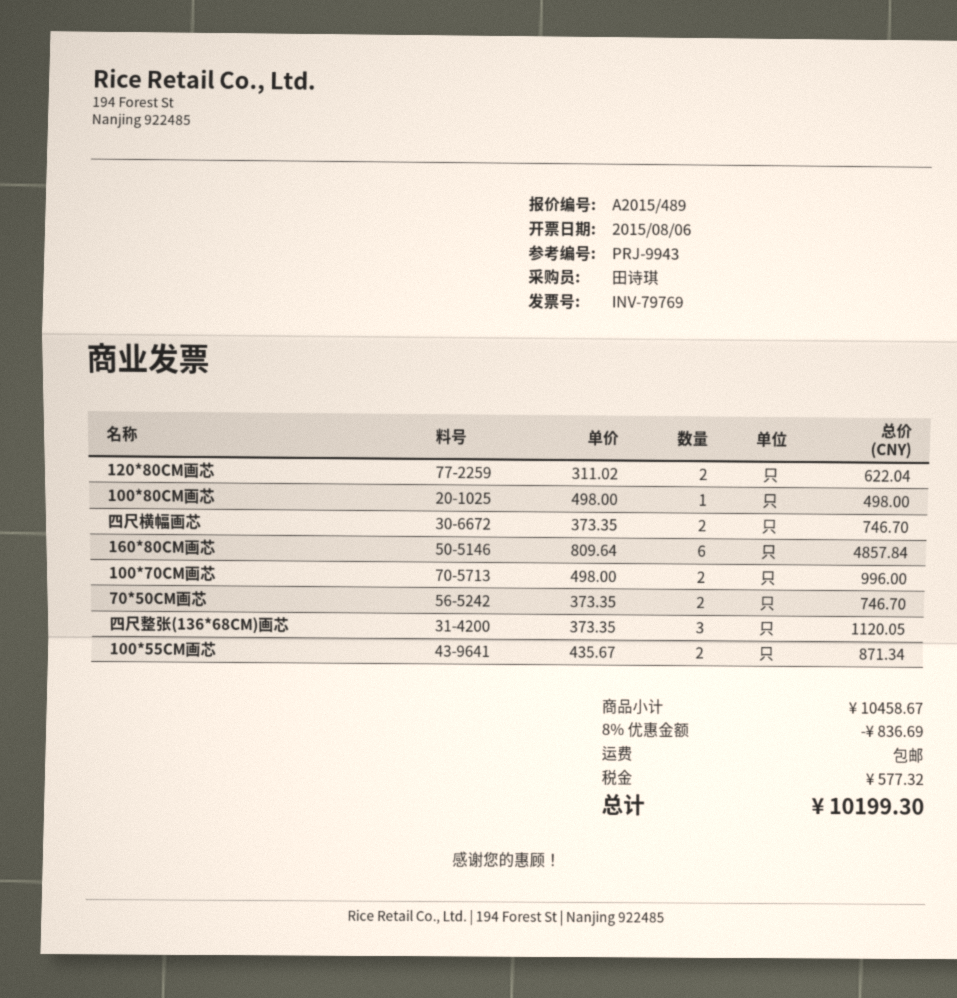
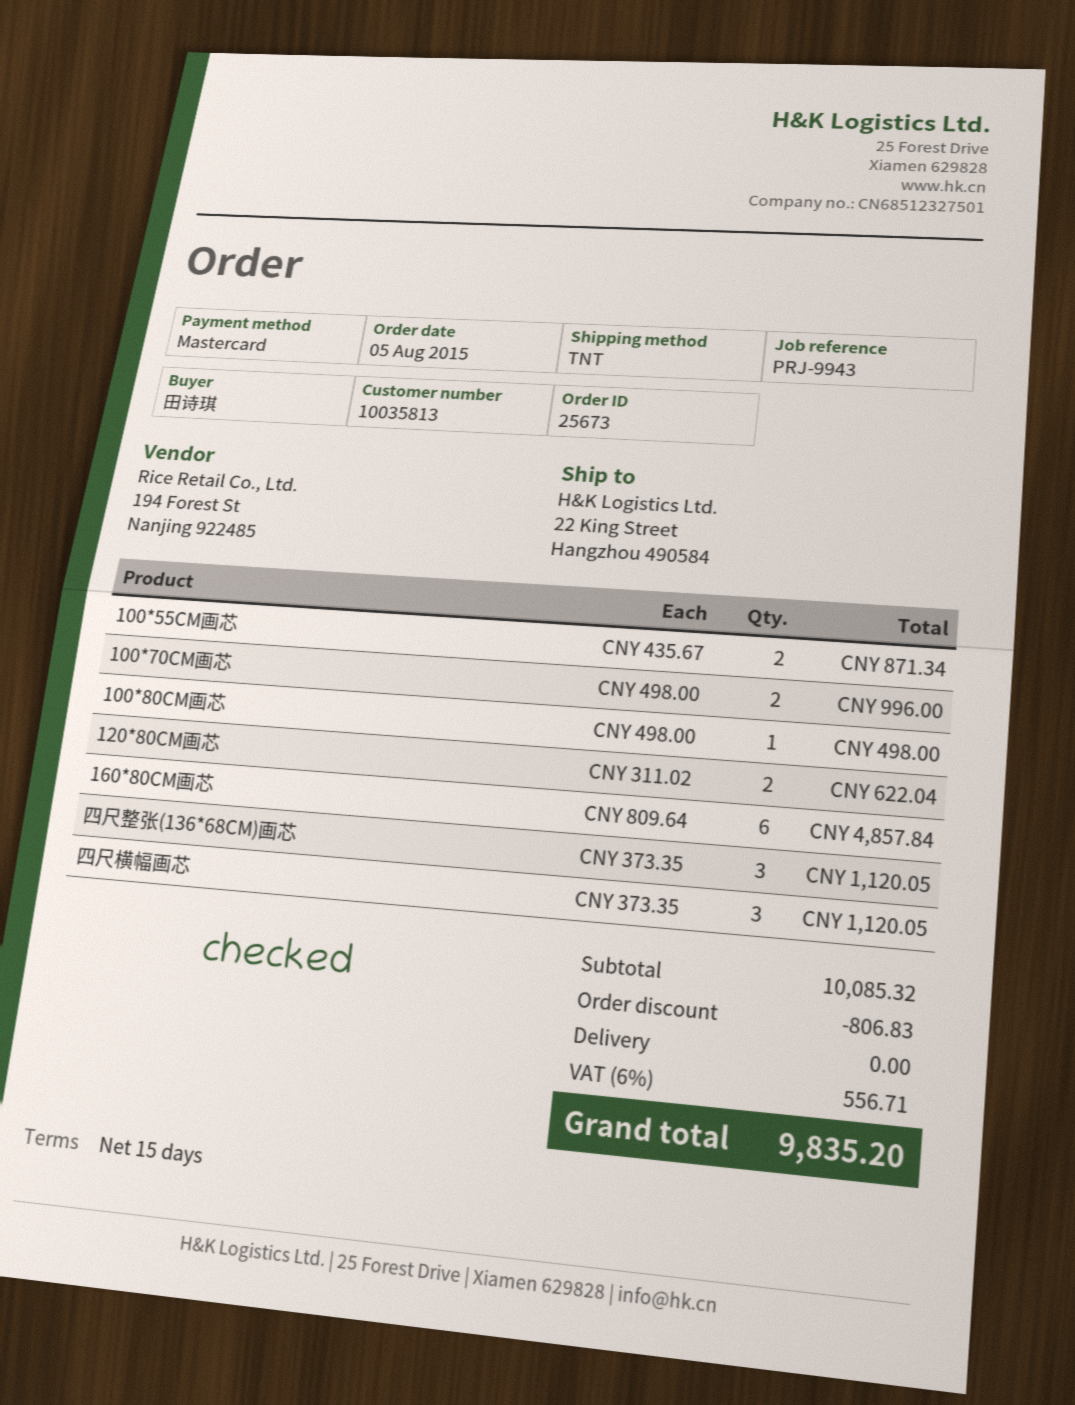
四尺横幅画芯: 2 x 373.35 = 746.70 -> 3 x 373.35 = 1120.05
70*50CM画芯: 2 x 373.35 = 746.70 -> none
subtotal: 10458.67 -> 10085.32
discount: 836.69 -> 806.83
tax: 577.32 -> 556.71
total: 10199.30 -> 9835.20

